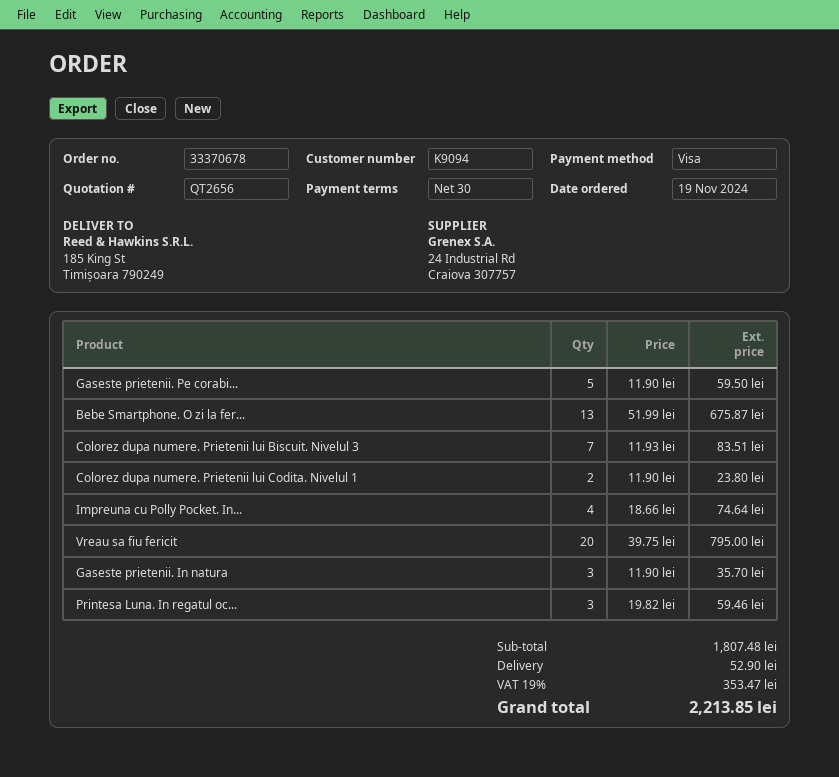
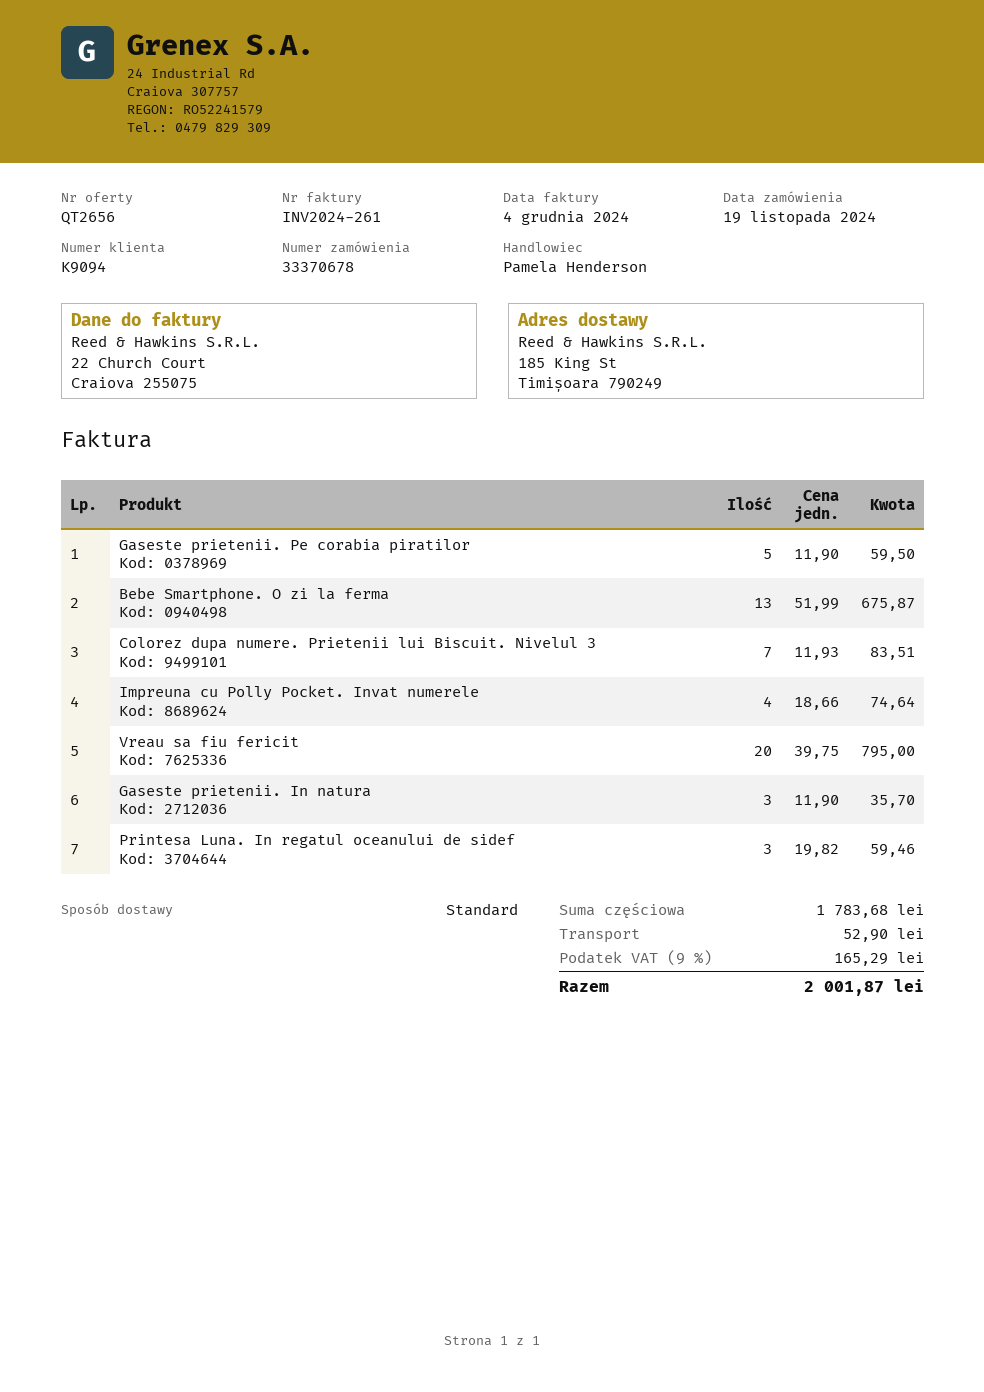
Colorez dupa numere. Prietenii lui Codita. Nivelul 1: 2 x 11.90 = 23.80 -> none
subtotal: 1807.48 -> 1783.68
tax: 19% = 353.47 -> 9% = 165.29
total: 2213.85 -> 2001.87

